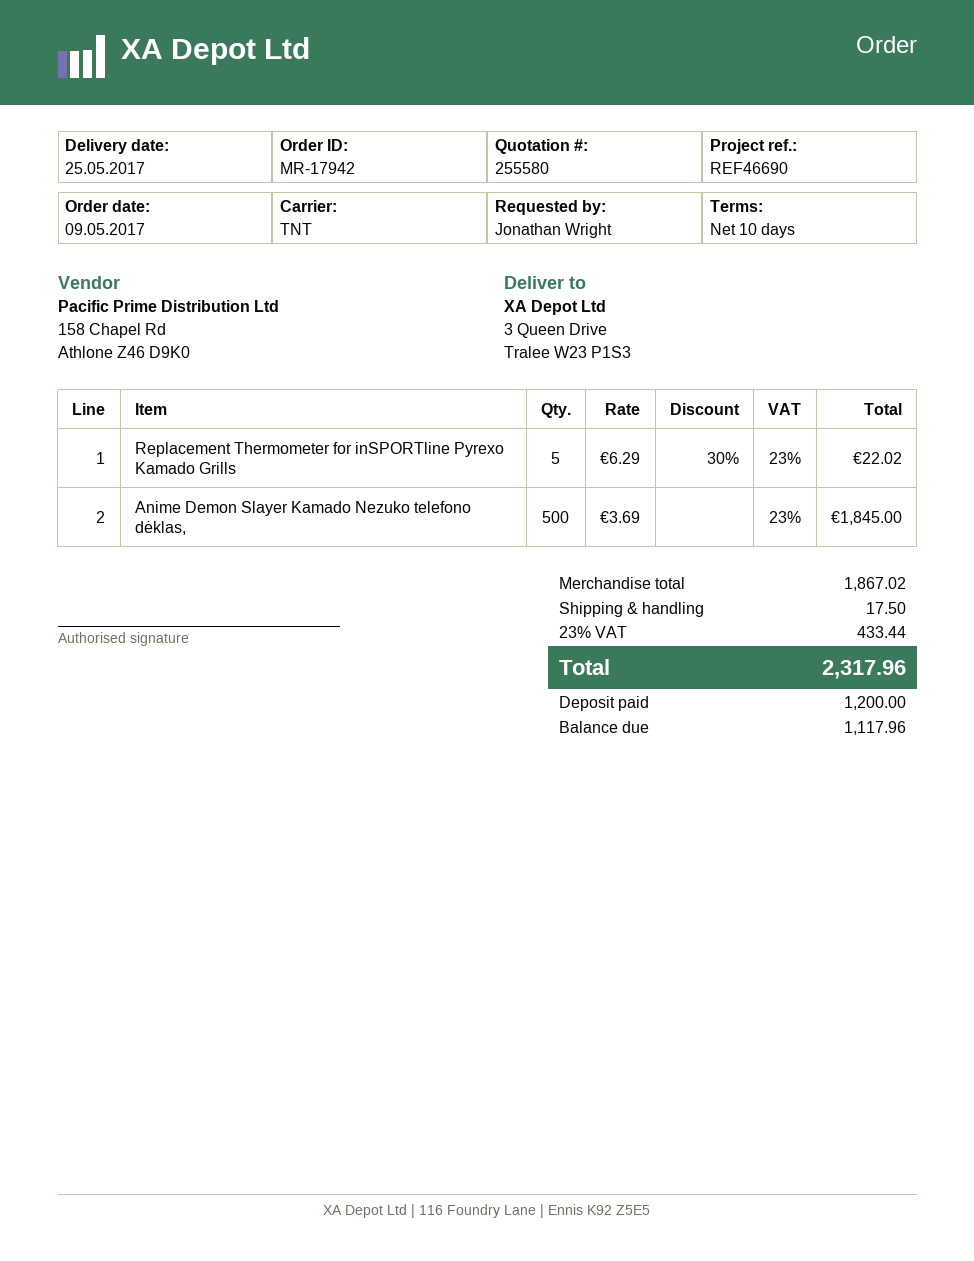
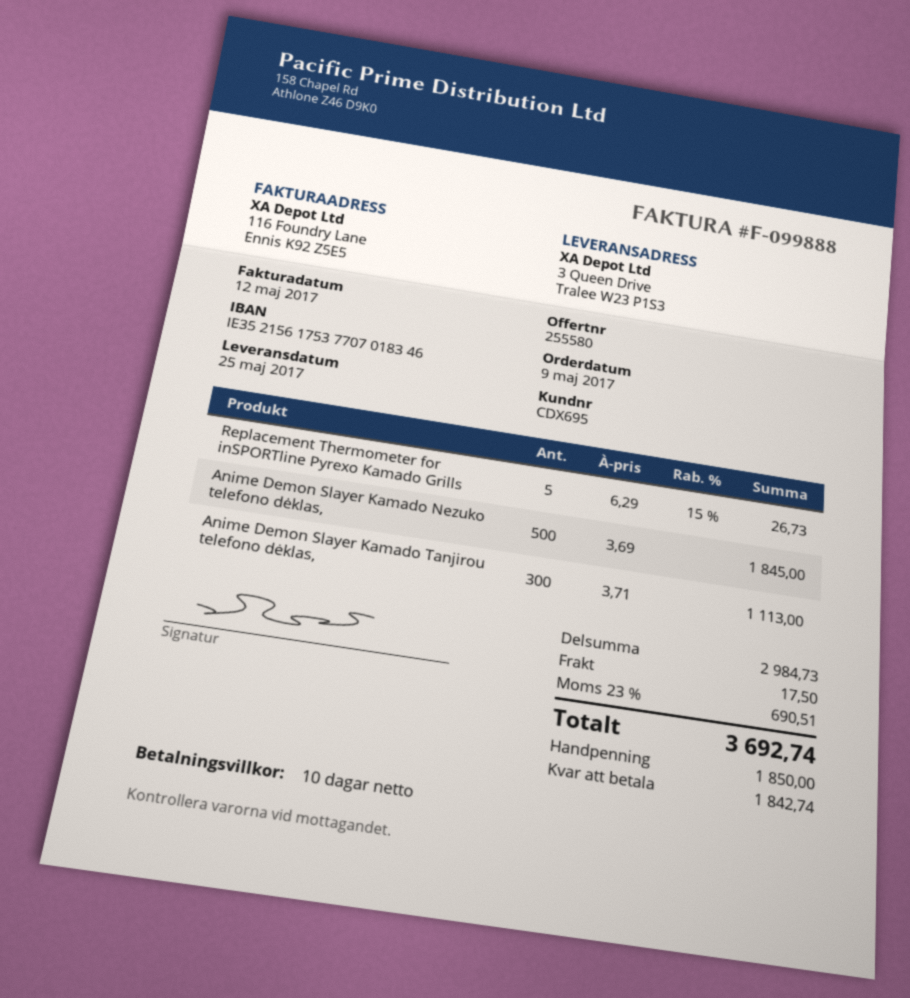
Replacement Thermometer for inSPORTline Pyrexo Kamado Grills: 5 x 6.29 - 30% = 22.02 -> 5 x 6.29 - 15% = 26.73
Anime Demon Slayer Kamado Tanjirou telefono dėklas,: none -> 300 x 3.71 = 1113.00
subtotal: 1867.02 -> 2984.73
tax: 23% = 433.44 -> 23% = 690.51
total: 2317.96 -> 3692.74
deposit: 1200.00 -> 1850.00
balance: 1117.96 -> 1842.74

